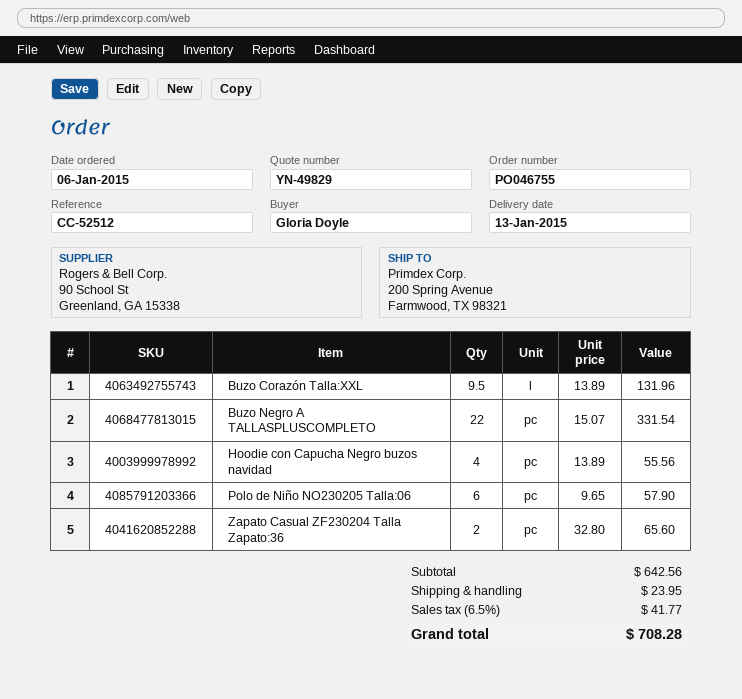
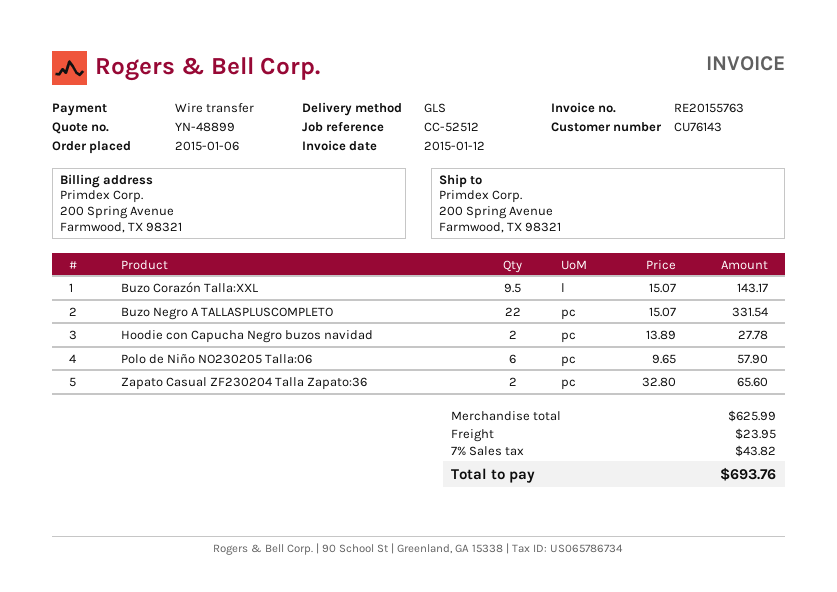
quote number: YN-49829 -> YN-48899
Buzo Corazón Talla:XXL: 9.5 x 13.89 = 131.96 -> 9.5 x 15.07 = 143.17
Hoodie con Capucha Negro buzos navidad: 4 x 13.89 = 55.56 -> 2 x 13.89 = 27.78
subtotal: 642.56 -> 625.99
tax: 6.5% = 41.77 -> 7% = 43.82
total: 708.28 -> 693.76

